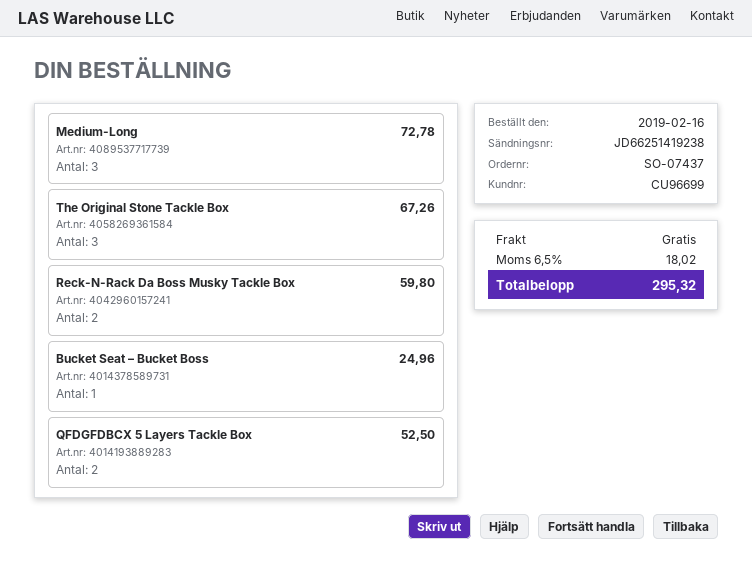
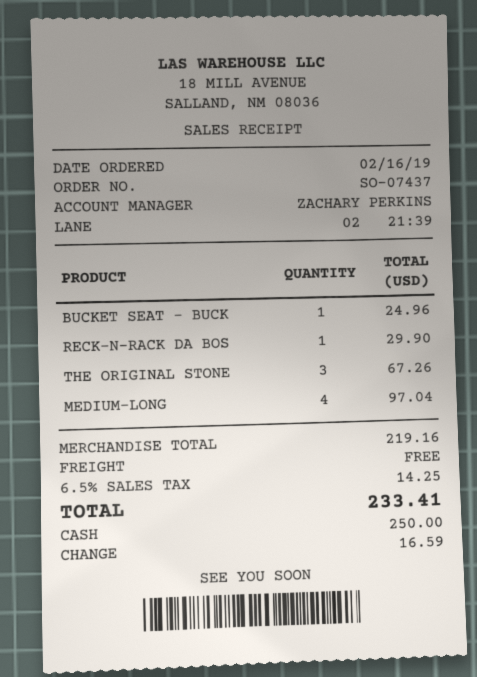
Medium-Long: 3 for 72.78 -> 4 for 97.04
Reck-N-Rack Da Boss Musky Tackle Box: 2 for 59.80 -> 1 for 29.90
QFDGFDBCX 5 Layers Tackle Box: 2 for 52.50 -> none
tax: 6.5% = 18.02 -> 6.5% = 14.25
total: 295.32 -> 233.41

